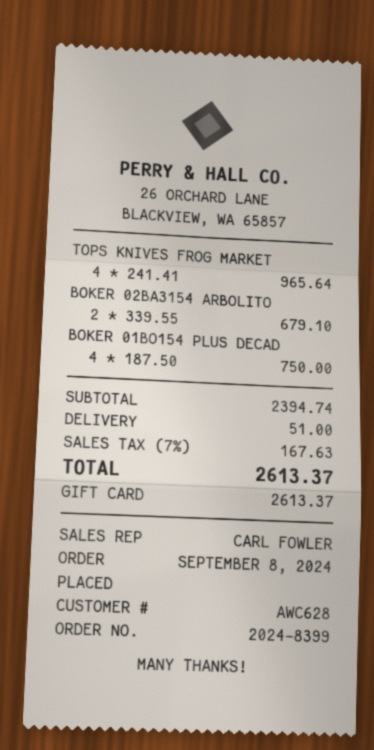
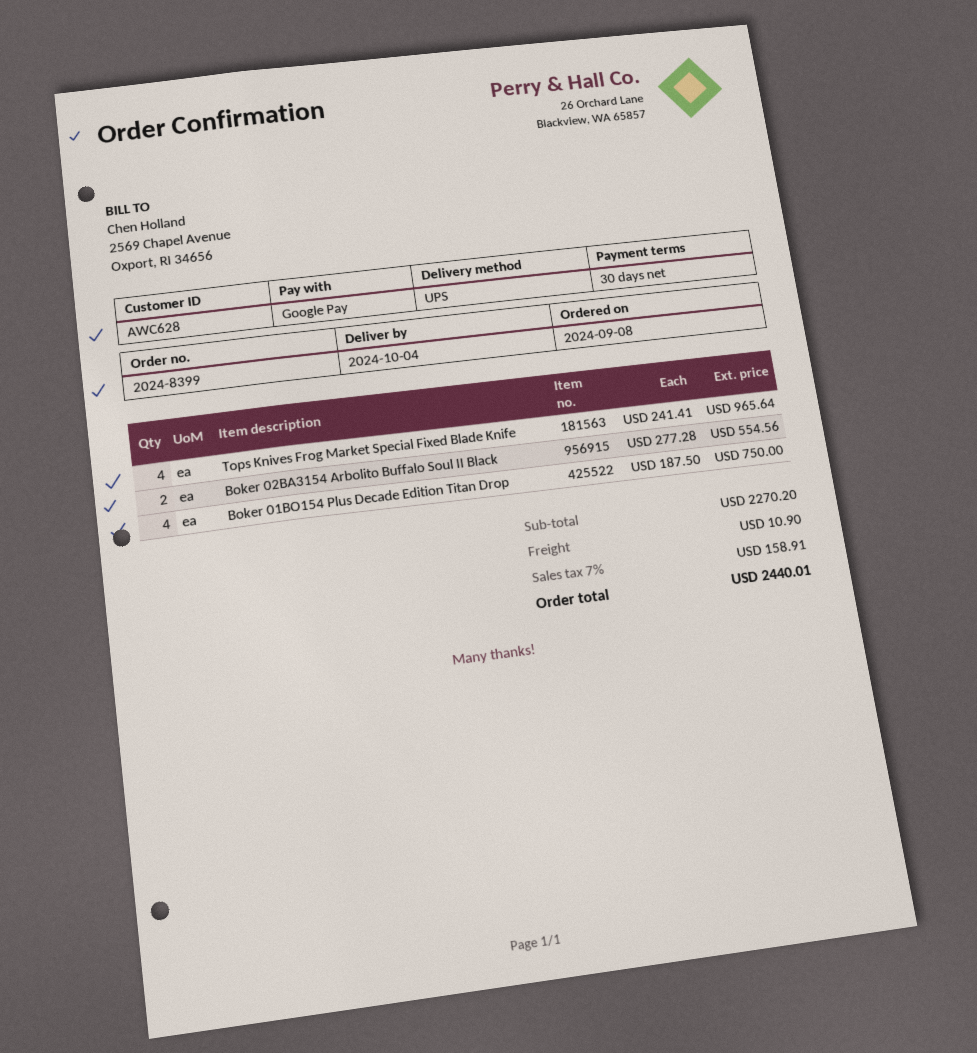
payment method: gift card -> Google Pay
BOKER 02BA3154 ARBOLITO: 2 x 339.55 = 679.10 -> 2 x 277.28 = 554.56
subtotal: 2394.74 -> 2270.20
shipping: 51.00 -> 10.90
tax: 7% = 167.63 -> 7% = 158.91
total: 2613.37 -> 2440.01

